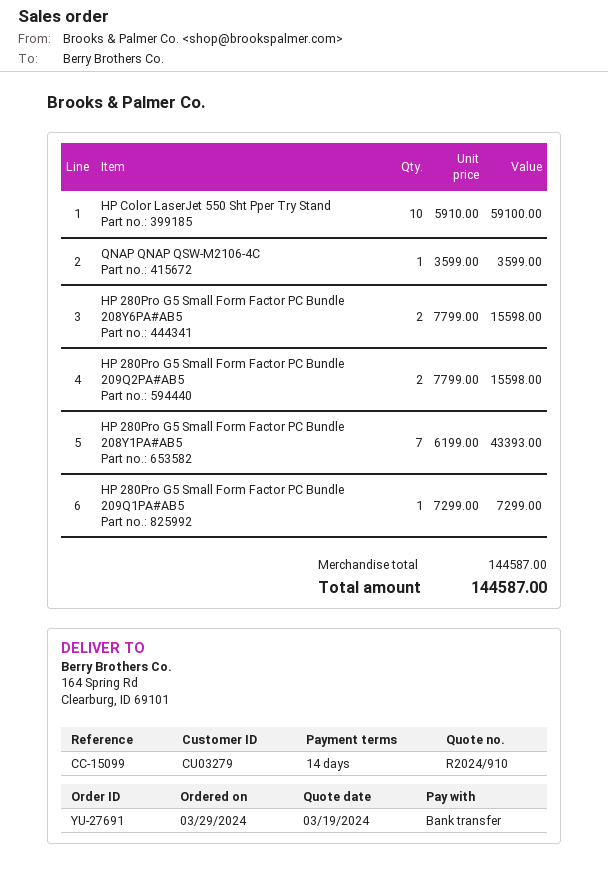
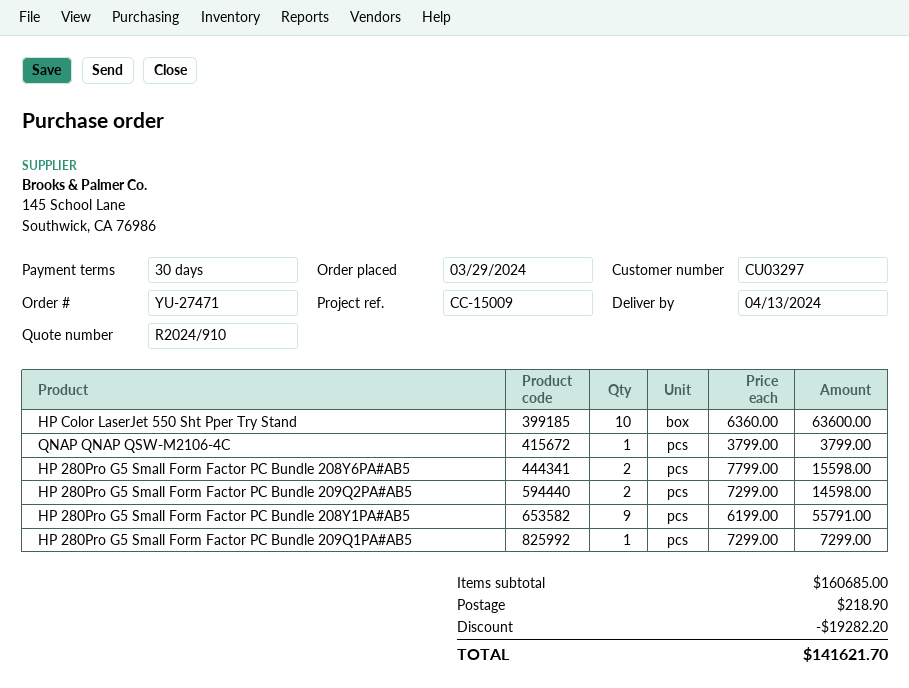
order number: YU-27691 -> YU-27471
payment terms: 14 days -> 30 days
customer number: CU03279 -> CU03297
reference: CC-15099 -> CC-15009
HP Color LaserJet 550 Sht Pper Try Stand: 10 x 5910.00 = 59100.00 -> 10 x 6360.00 = 63600.00
QNAP QNAP QSW-M2106-4C: 1 x 3599.00 = 3599.00 -> 1 x 3799.00 = 3799.00
HP 280Pro G5 Small Form Factor PC Bundle 209Q2PA#AB5: 2 x 7799.00 = 15598.00 -> 2 x 7299.00 = 14598.00
HP 280Pro G5 Small Form Factor PC Bundle 208Y1PA#AB5: 7 x 6199.00 = 43393.00 -> 9 x 6199.00 = 55791.00
subtotal: 144587.00 -> 160685.00
discount: none -> 19282.20
shipping: none -> 218.90
total: 144587.00 -> 141621.70

